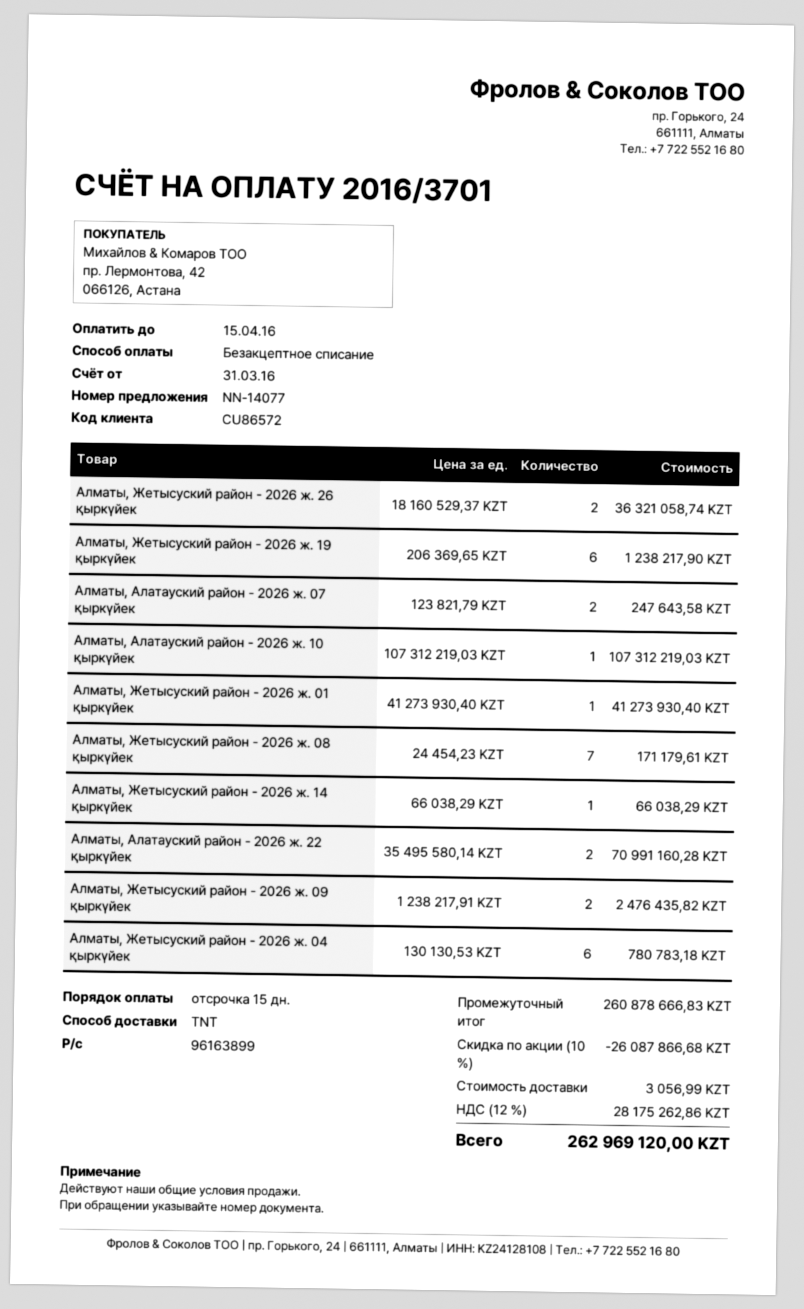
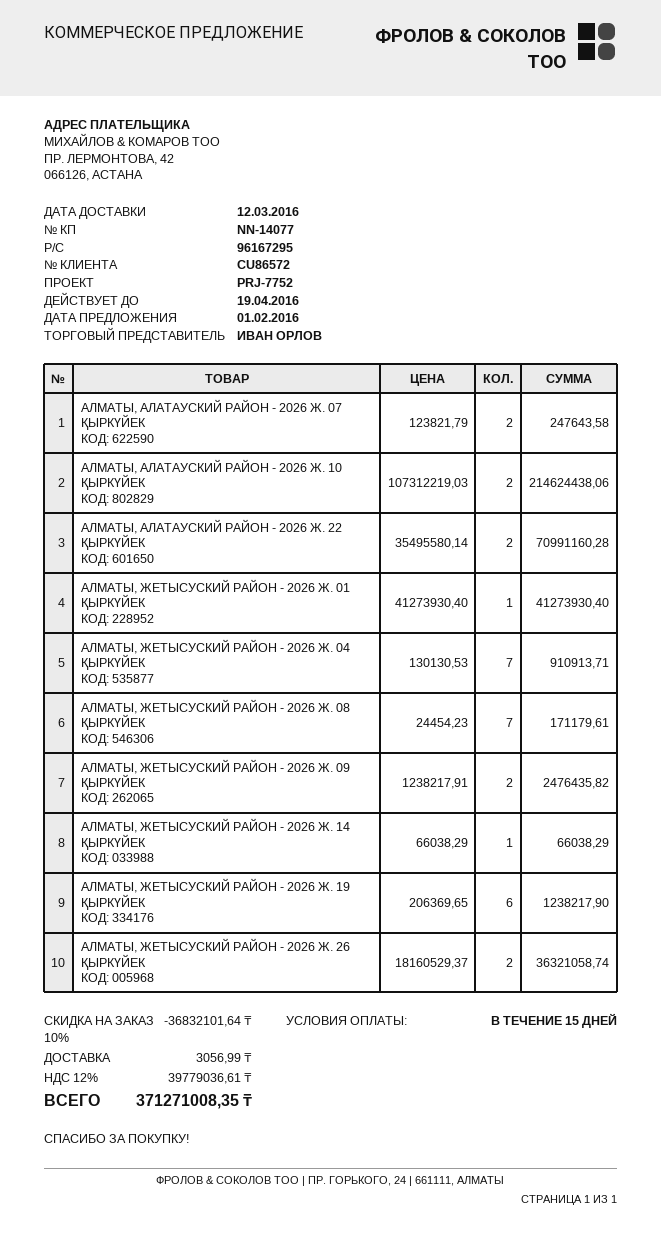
bank account: 96163899 -> 96167295
Алматы, Алатауский район - 2026 ж. 10 қыркүйек: 1 x 107312219.03 = 107312219.03 -> 2 x 107312219.03 = 214624438.06
Алматы, Жетысуский район - 2026 ж. 04 қыркүйек: 6 x 130130.53 = 780783.18 -> 7 x 130130.53 = 910913.71
discount: 10% = 26087866.68 -> 10% = 36832101.64
tax: 12% = 28175262.86 -> 12% = 39779036.61
total: 262969120.00 -> 371271008.35

